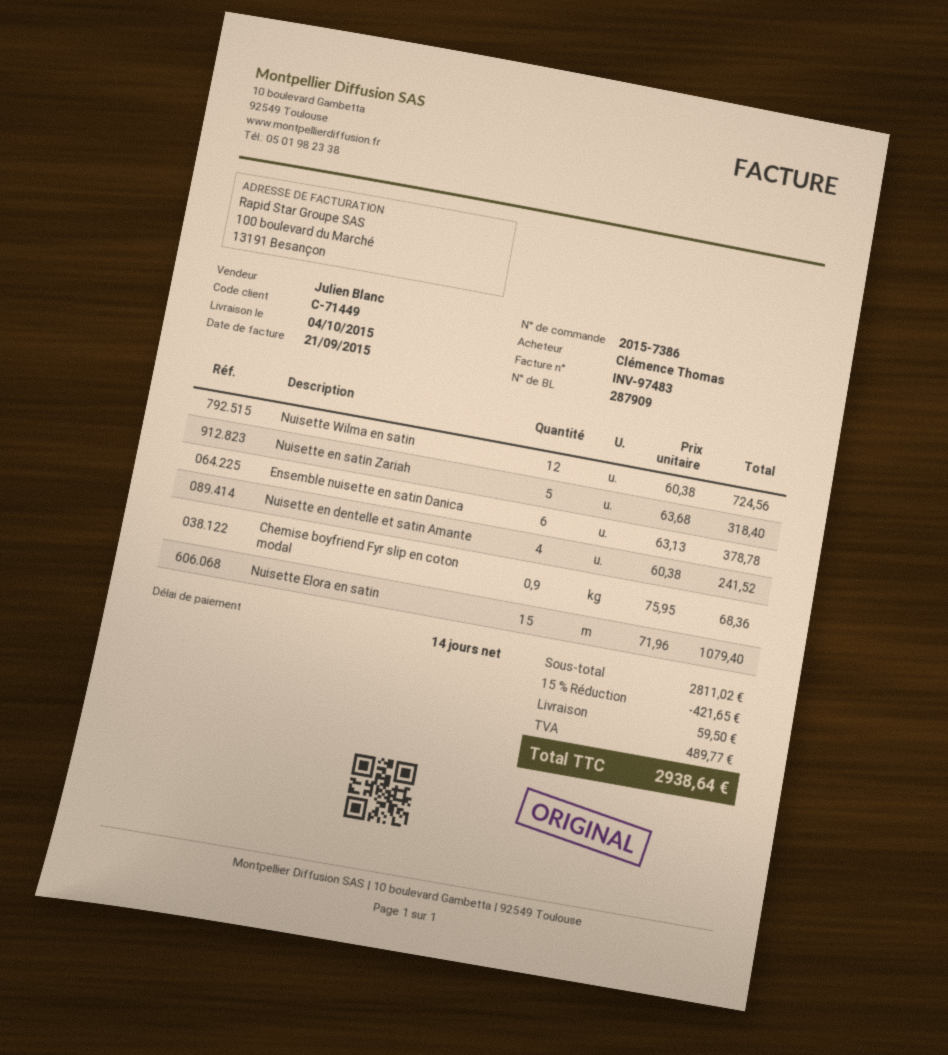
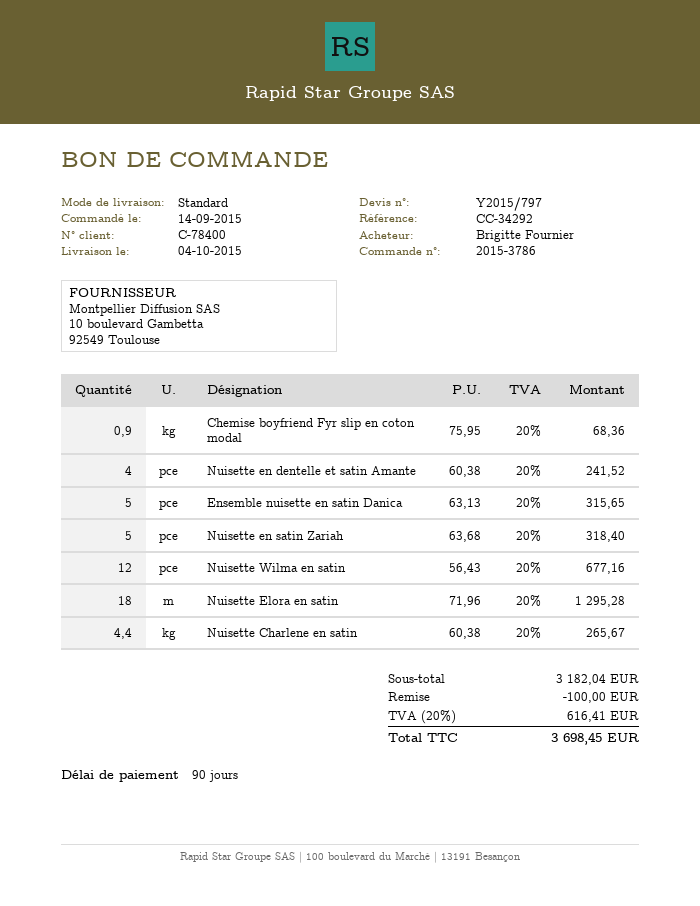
order number: 2015-7386 -> 2015-3786
payment terms: 14 days -> 90 days
customer number: C-71449 -> C-78400
ordered by: Clémence Thomas -> Brigitte Fournier
Nuisette Wilma en satin: 12 x 60.38 = 724.56 -> 12 x 56.43 = 677.16
Ensemble nuisette en satin Danica: 6 x 63.13 = 378.78 -> 5 x 63.13 = 315.65
Nuisette Elora en satin: 15 x 71.96 = 1079.40 -> 18 x 71.96 = 1295.28
Nuisette Charlene en satin: none -> 4.4 x 60.38 = 265.67
subtotal: 2811.02 -> 3182.04
discount: 421.65 -> 100.00
shipping: 59.50 -> none
tax: 489.77 -> 616.41
total: 2938.64 -> 3698.45

